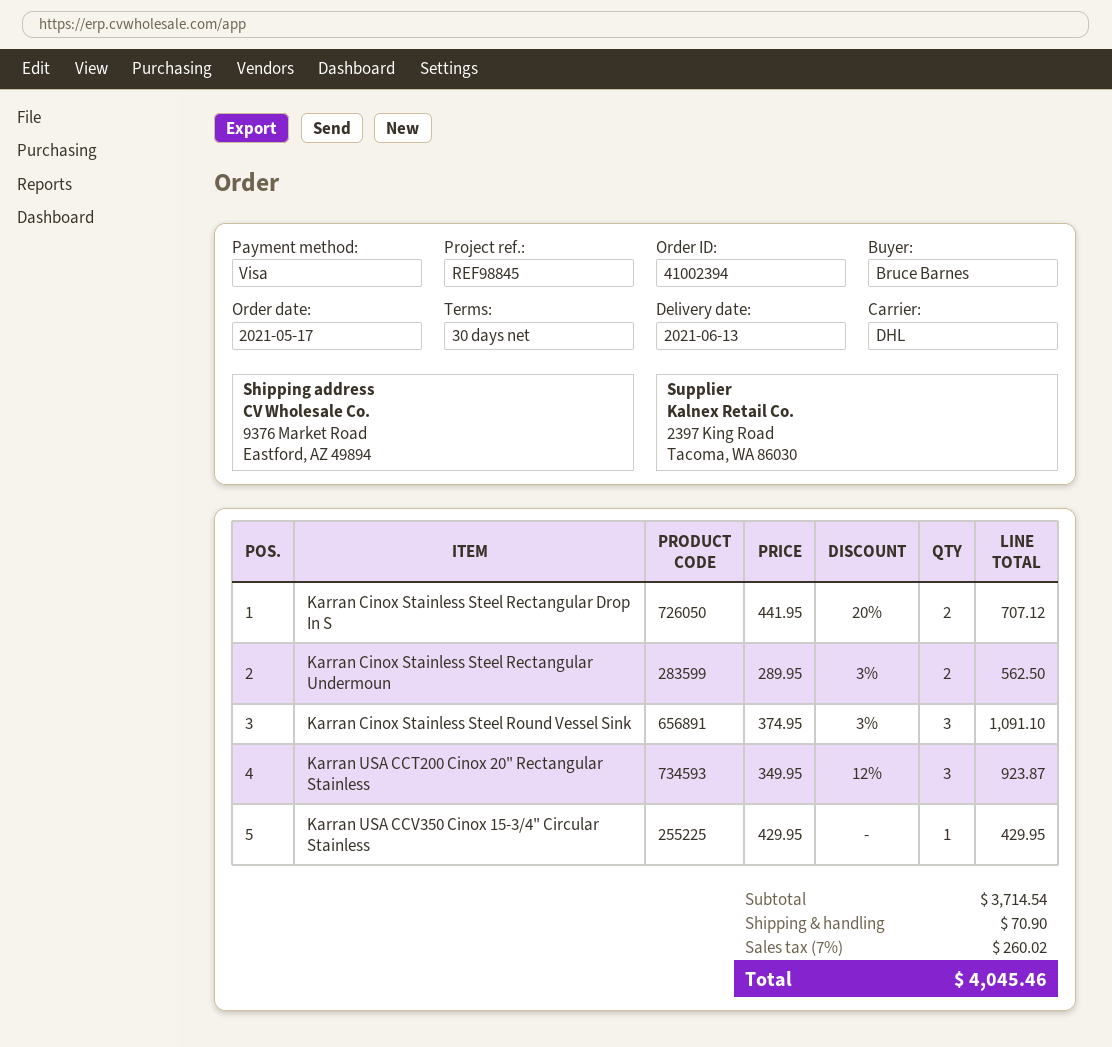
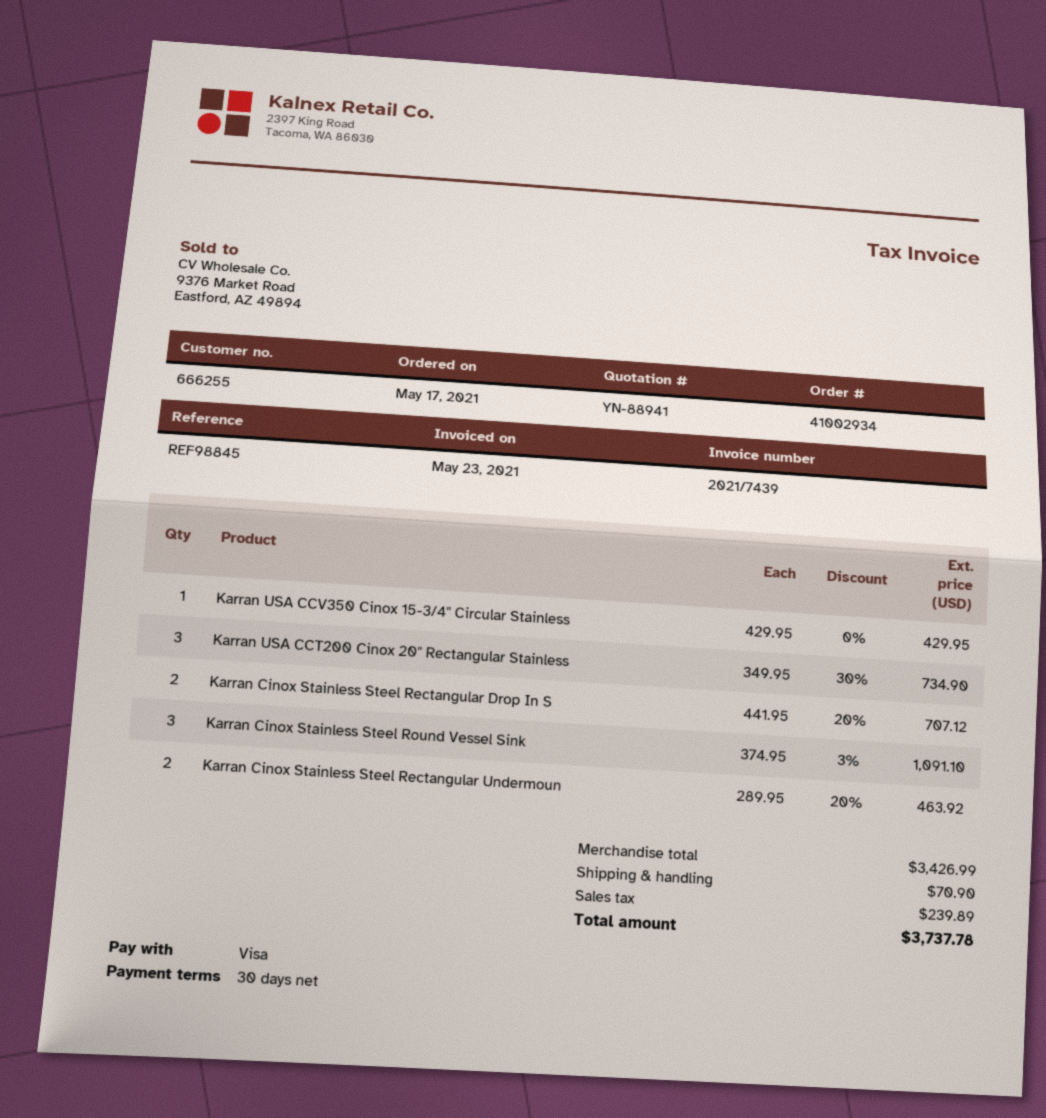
order number: 41002394 -> 41002934
Karran Cinox Stainless Steel Rectangular Undermoun: 2 x 289.95 - 3% = 562.50 -> 2 x 289.95 - 20% = 463.92
Karran USA CCT200 Cinox 20" Rectangular Stainless: 3 x 349.95 - 12% = 923.87 -> 3 x 349.95 - 30% = 734.90
subtotal: 3714.54 -> 3426.99
tax: 260.02 -> 239.89
total: 4045.46 -> 3737.78

